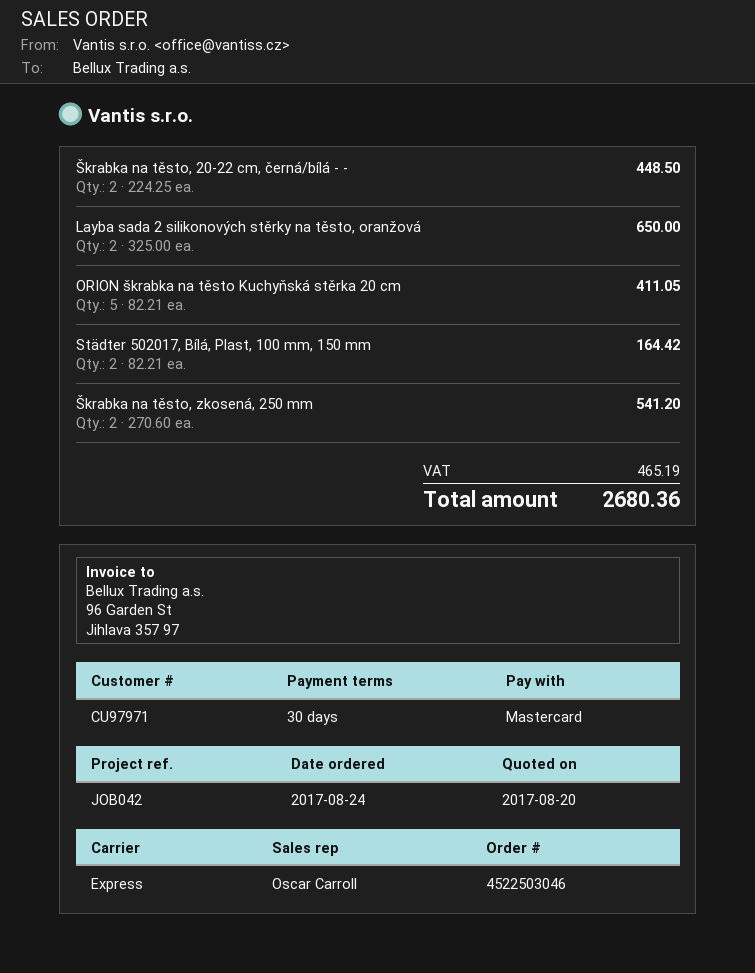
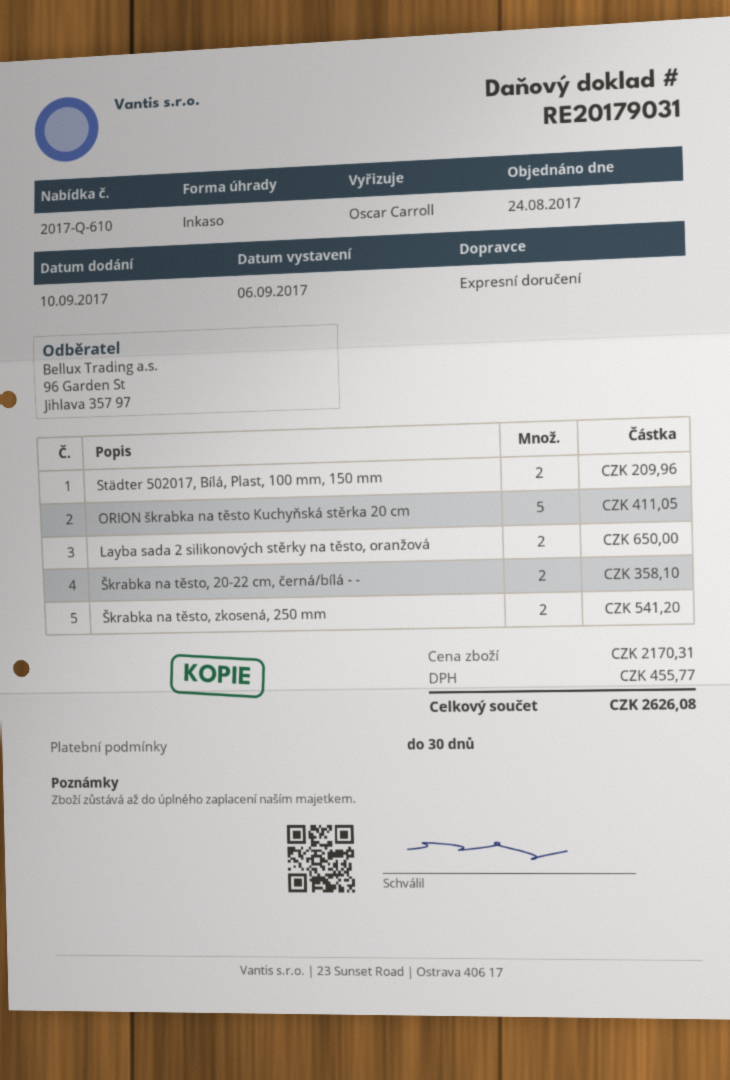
payment method: Mastercard -> direct debit
Škrabka na těsto, 20-22 cm, černá/bílá - -: 2 for 448.50 -> 2 for 358.10
Städter 502017, Bílá, Plast, 100 mm, 150 mm: 2 for 164.42 -> 2 for 209.96
tax: 465.19 -> 455.77
total: 2680.36 -> 2626.08

